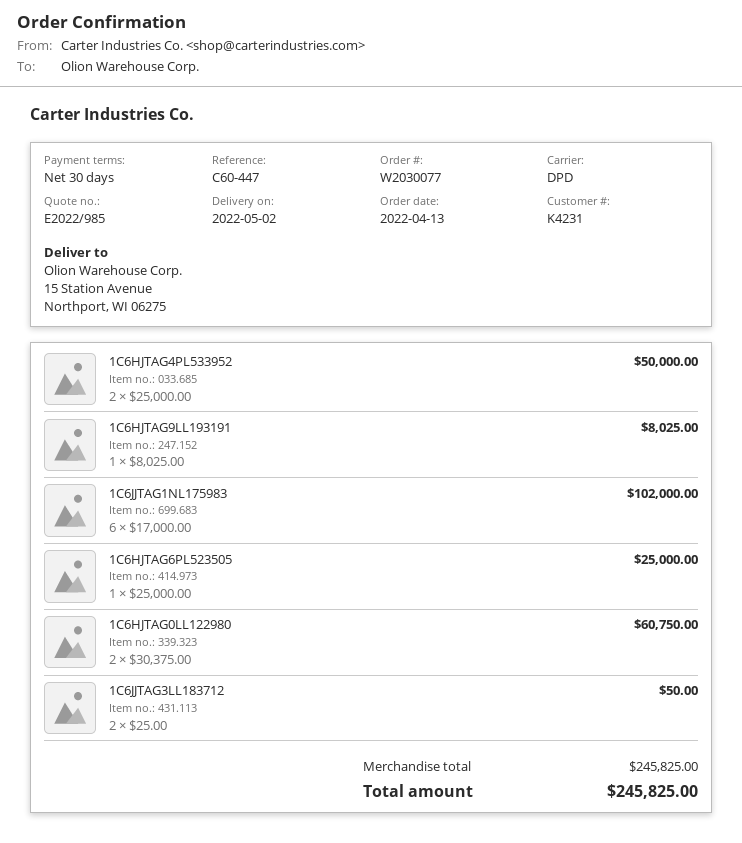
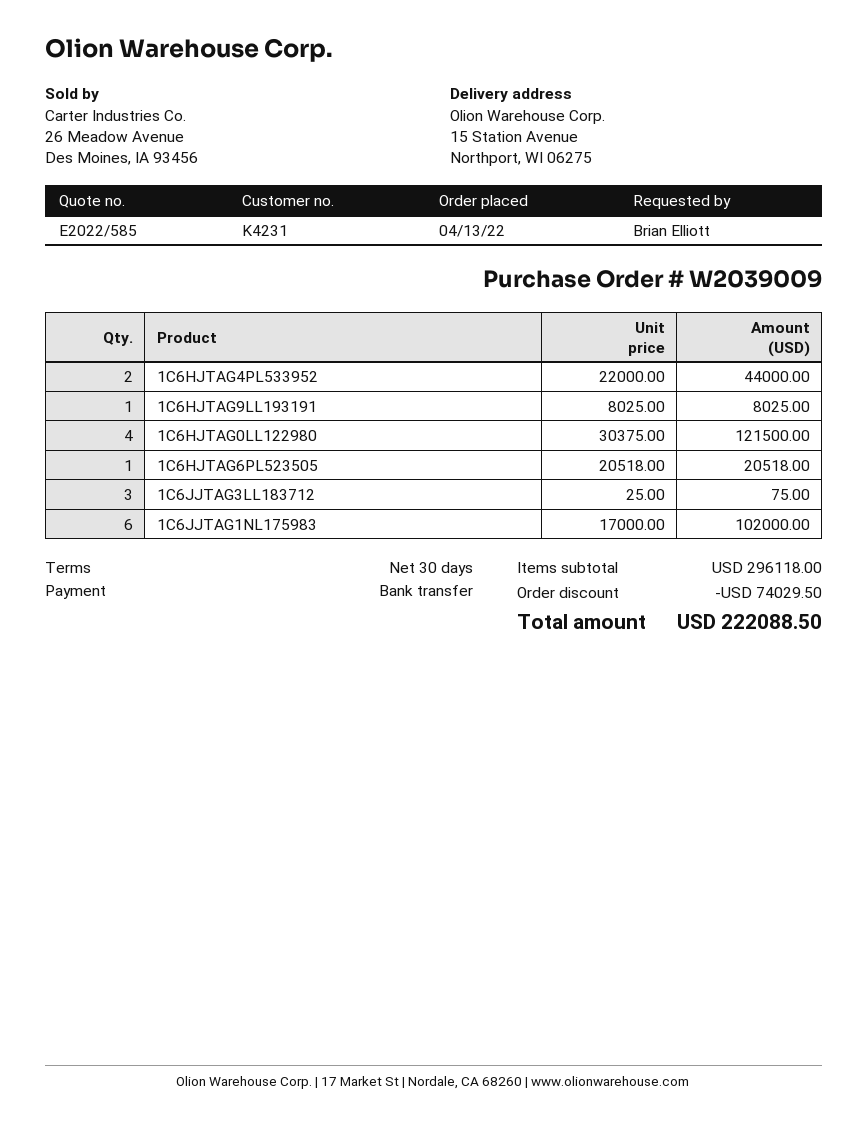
quote number: E2022/985 -> E2022/585
order number: W2030077 -> W2039009
1C6HJTAG4PL533952: 2 x 25000.00 = 50000.00 -> 2 x 22000.00 = 44000.00
1C6HJTAG6PL523505: 1 x 25000.00 = 25000.00 -> 1 x 20518.00 = 20518.00
1C6HJTAG0LL122980: 2 x 30375.00 = 60750.00 -> 4 x 30375.00 = 121500.00
1C6JJTAG3LL183712: 2 x 25.00 = 50.00 -> 3 x 25.00 = 75.00
subtotal: 245825.00 -> 296118.00
discount: none -> 74029.50
total: 245825.00 -> 222088.50

